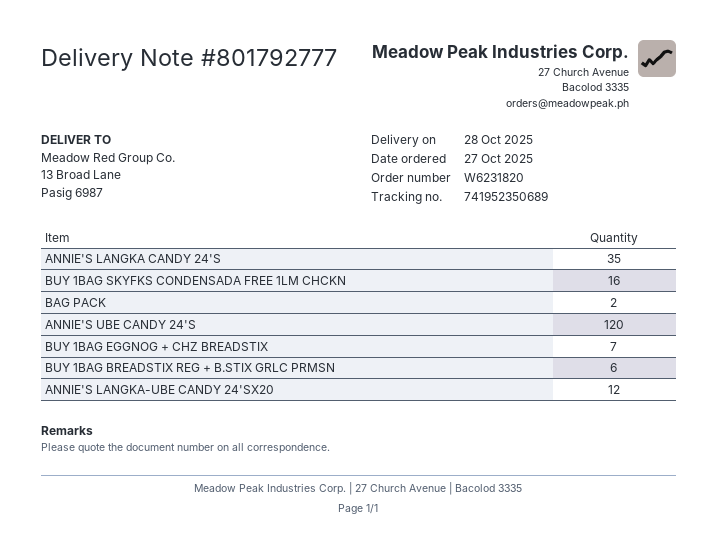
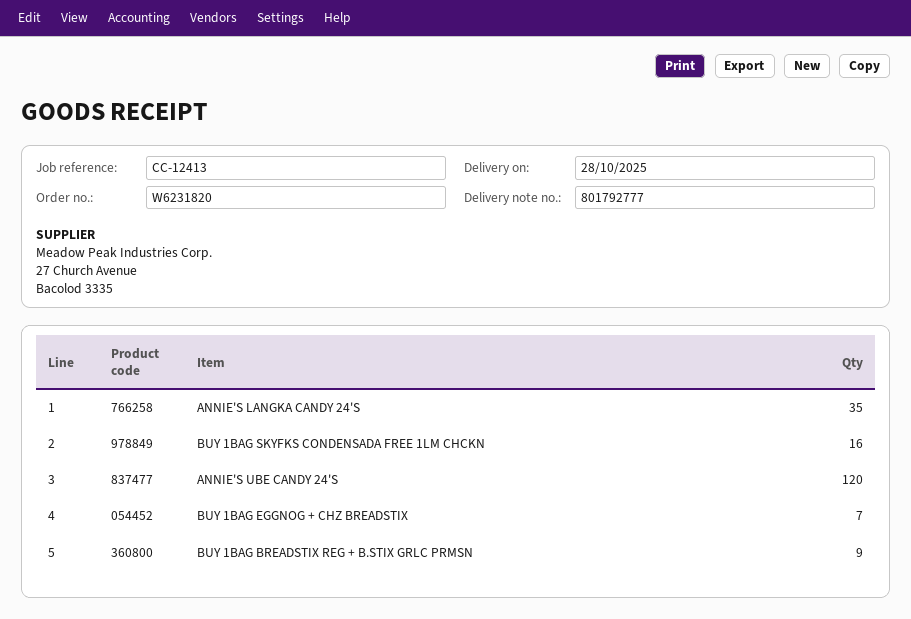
BAG PACK: 2 -> none
BUY 1BAG BREADSTIX REG + B.STIX GRLC PRMSN: 6 -> 9
ANNIE'S LANGKA-UBE CANDY 24'SX20: 12 -> none

